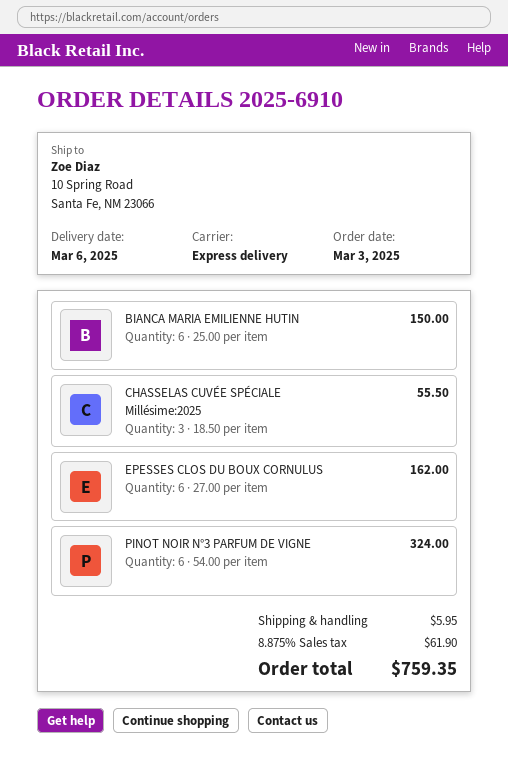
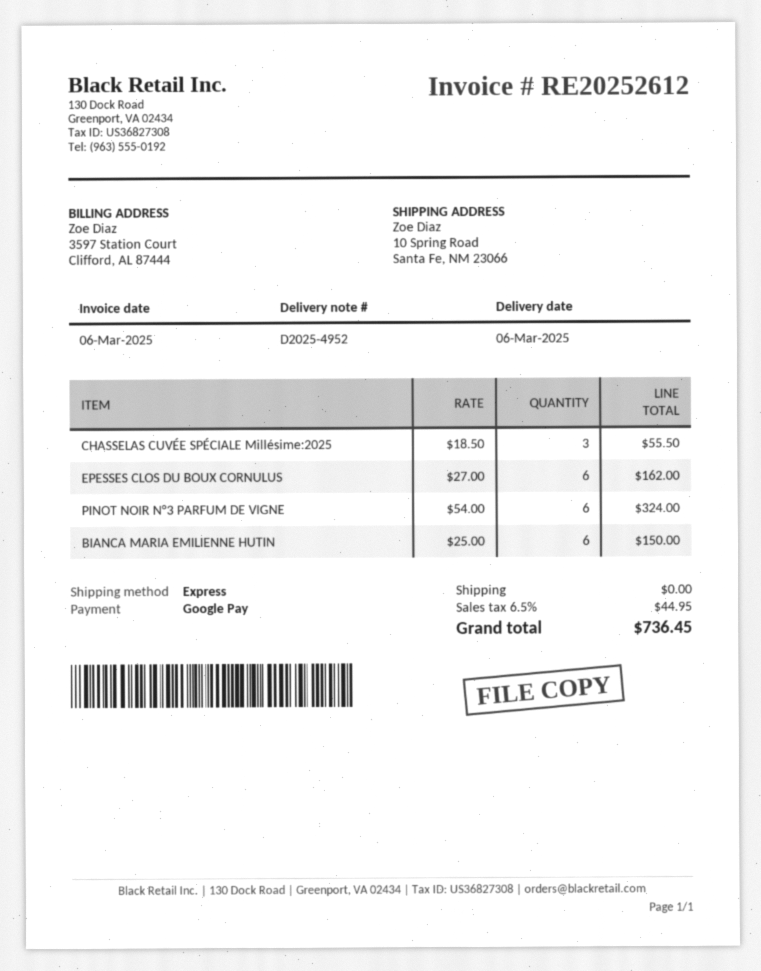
shipping: 5.95 -> 0.00
tax: 8.875% = 61.90 -> 6.5% = 44.95
total: 759.35 -> 736.45

